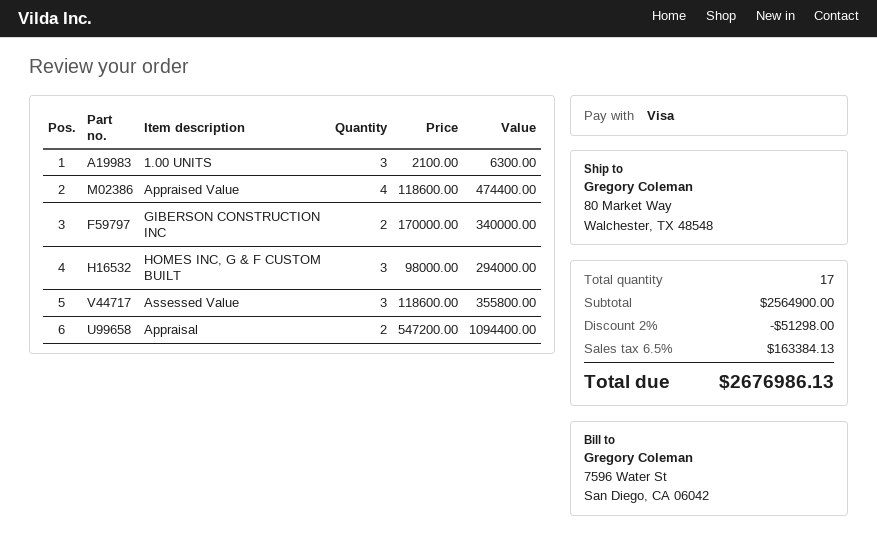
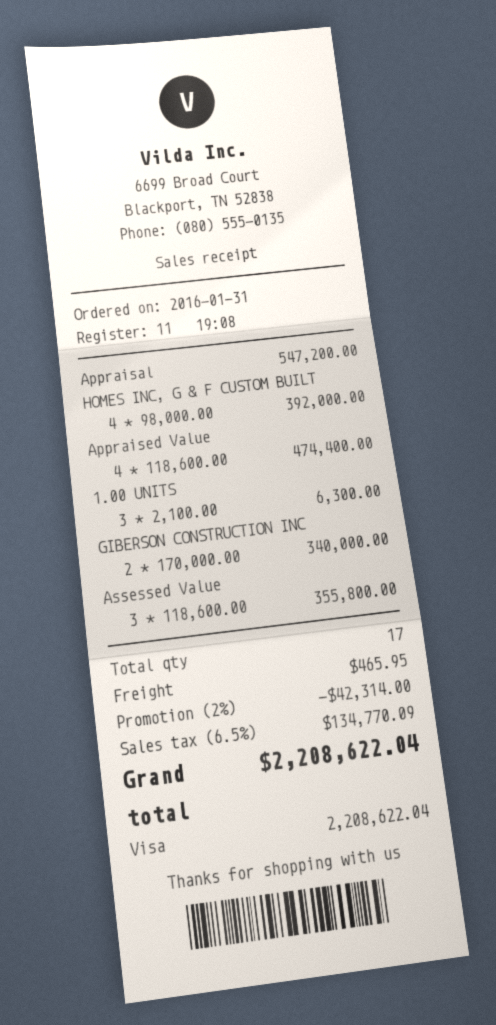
HOMES INC, G & F CUSTOM BUILT: 3 x 98000.00 = 294000.00 -> 4 x 98000.00 = 392000.00
Appraisal: 2 x 547200.00 = 1094400.00 -> 1 x 547200.00 = 547200.00
discount: 2% = 51298.00 -> 2% = 42314.00
shipping: none -> 465.95
tax: 6.5% = 163384.13 -> 6.5% = 134770.09
total: 2676986.13 -> 2208622.04

